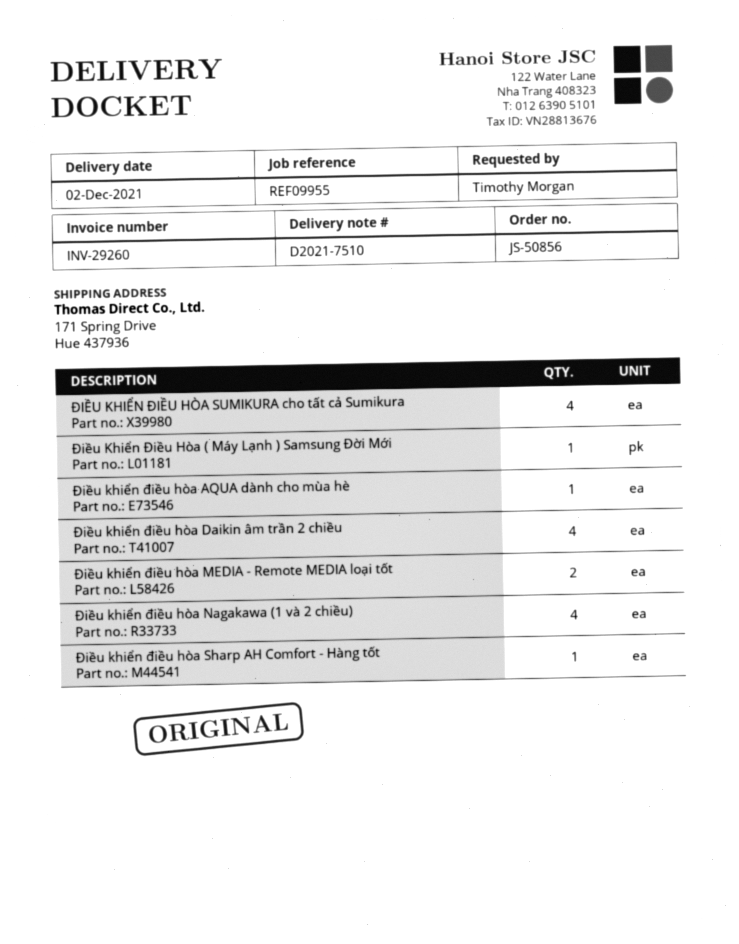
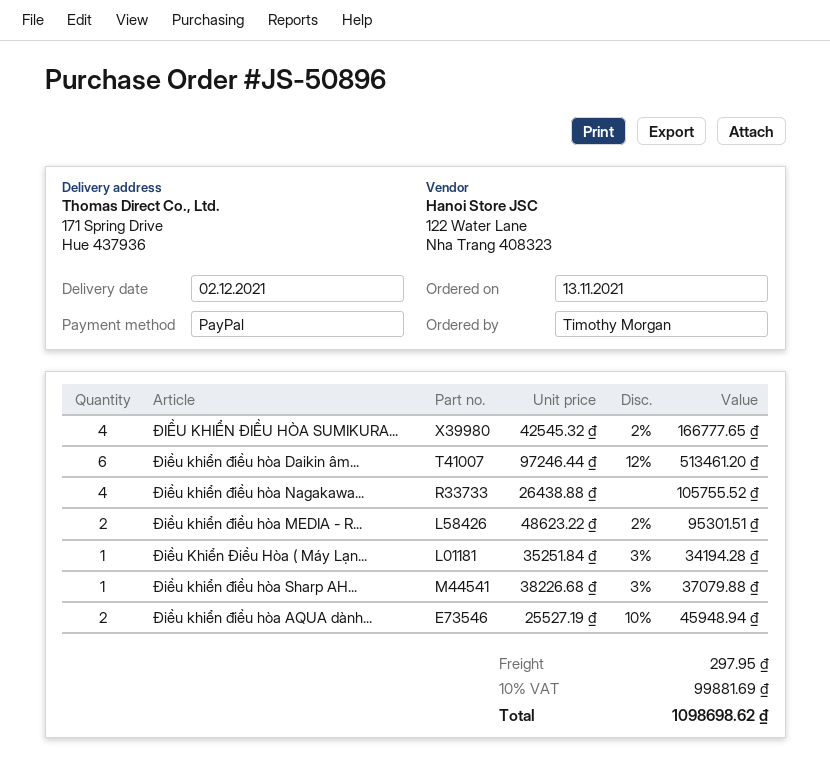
order number: JS-50856 -> JS-50896
Điều khiển điều hòa AQUA dành cho mùa hè: 1 -> 2
Điều khiển điều hòa Daikin âm trần 2 chiều: 4 -> 6

